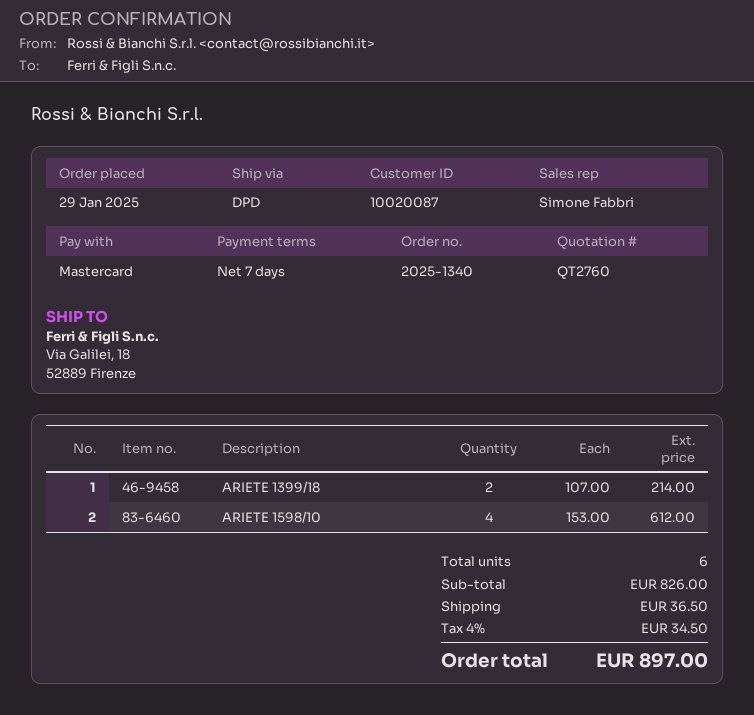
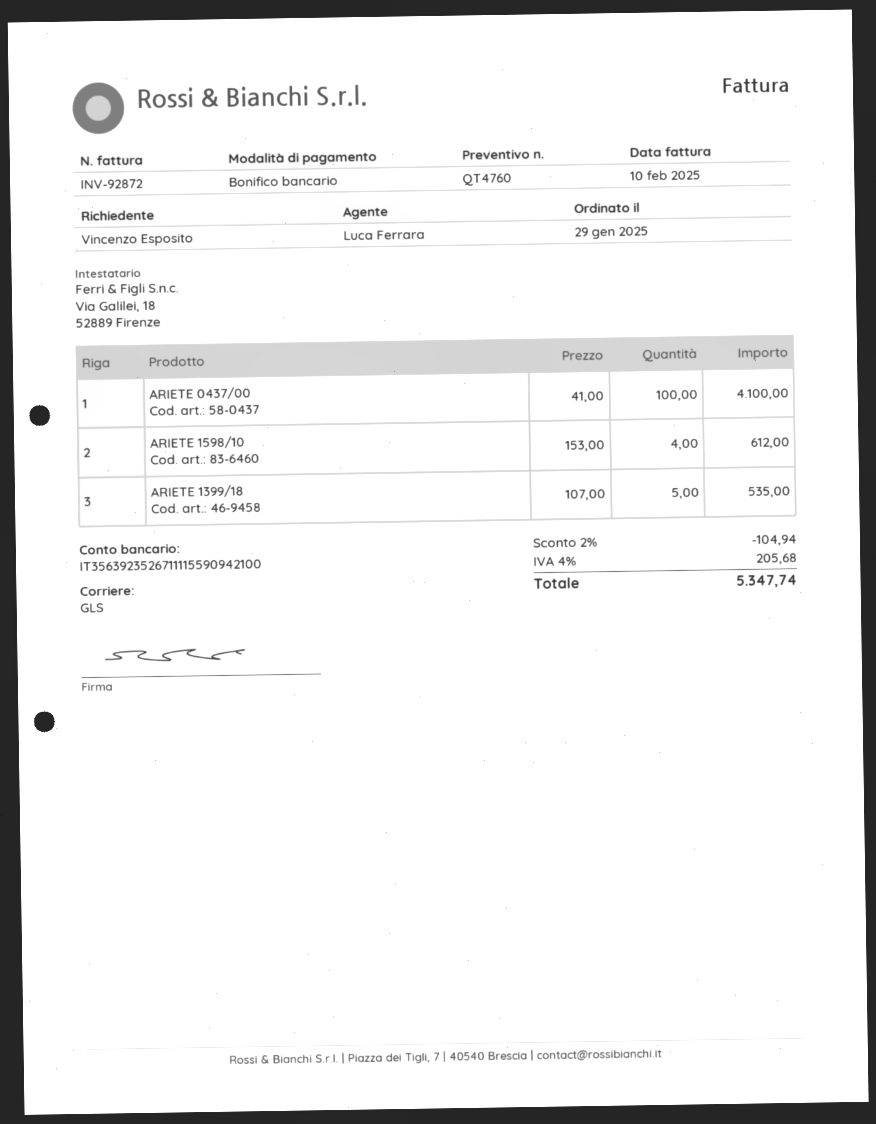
quote number: QT2760 -> QT4760
sales rep: Simone Fabbri -> Luca Ferrara
payment method: Mastercard -> bank transfer
shipping method: DPD -> GLS
ARIETE 1399/18: 2 x 107.00 = 214.00 -> 5 x 107.00 = 535.00
ARIETE 0437/00: none -> 100 x 41.00 = 4100.00
discount: none -> 2% = 104.94
shipping: 36.50 -> none
tax: 4% = 34.50 -> 4% = 205.68
total: 897.00 -> 5347.74

